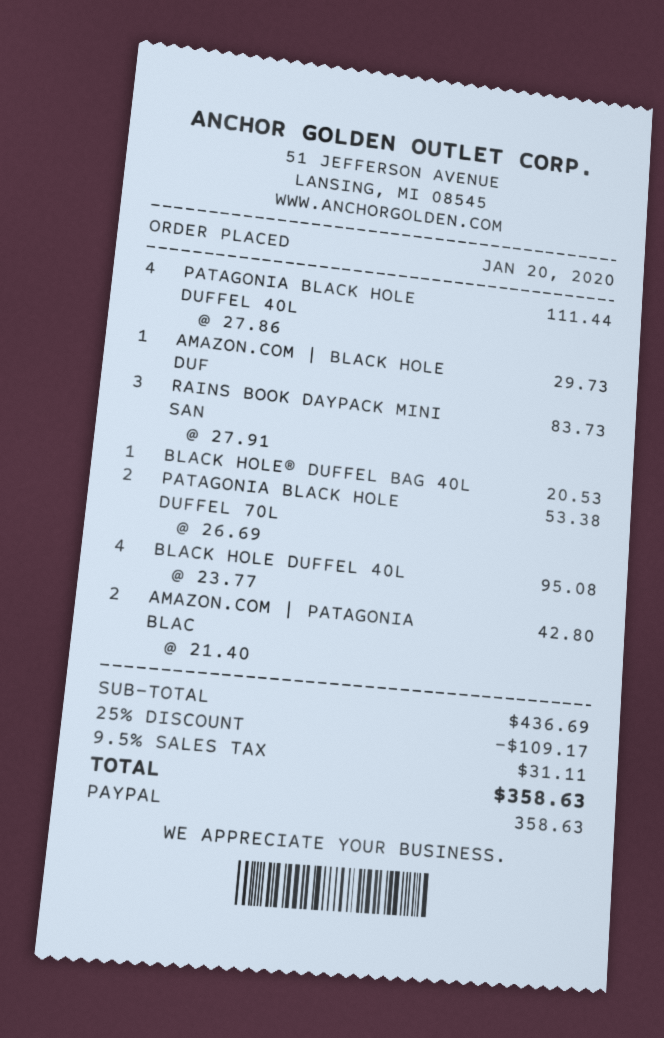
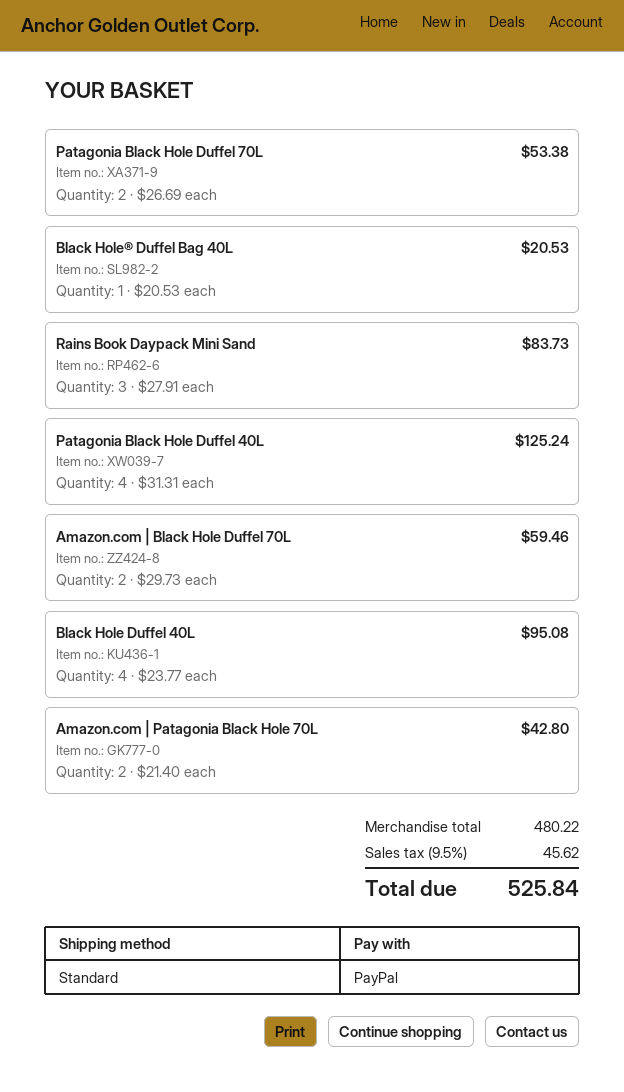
PATAGONIA BLACK HOLE DUFFEL 40L: 4 x 27.86 = 111.44 -> 4 x 31.31 = 125.24
AMAZON.COM | BLACK HOLE DUF: 1 x 29.73 = 29.73 -> 2 x 29.73 = 59.46
subtotal: 436.69 -> 480.22
discount: 25% = 109.17 -> none
tax: 9.5% = 31.11 -> 9.5% = 45.62
total: 358.63 -> 525.84

